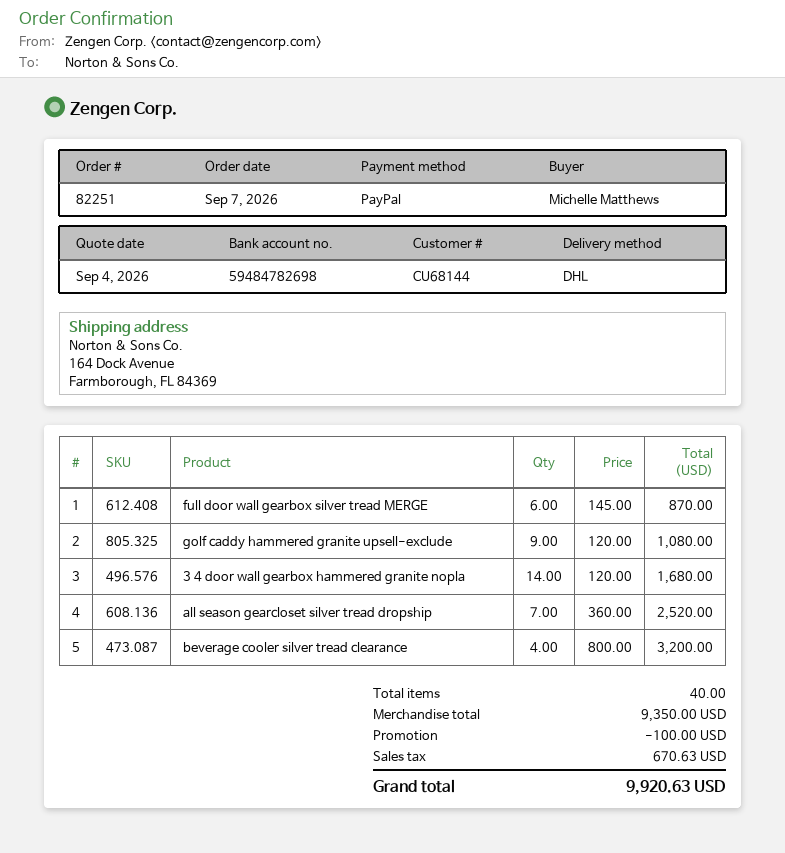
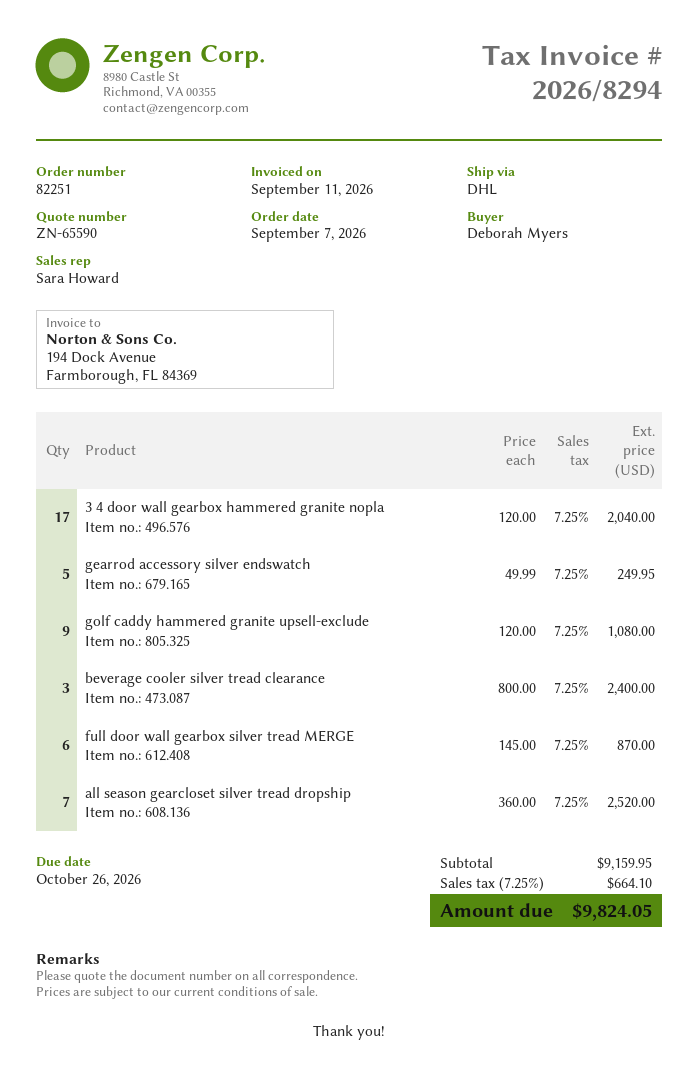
ordered by: Michelle Matthews -> Deborah Myers
3 4 door wall gearbox hammered granite nopla: 14 x 120.00 = 1680.00 -> 17 x 120.00 = 2040.00
beverage cooler silver tread clearance: 4 x 800.00 = 3200.00 -> 3 x 800.00 = 2400.00
gearrod accessory silver endswatch: none -> 5 x 49.99 = 249.95
subtotal: 9350.00 -> 9159.95
discount: 100.00 -> none
tax: 670.63 -> 664.10
total: 9920.63 -> 9824.05

